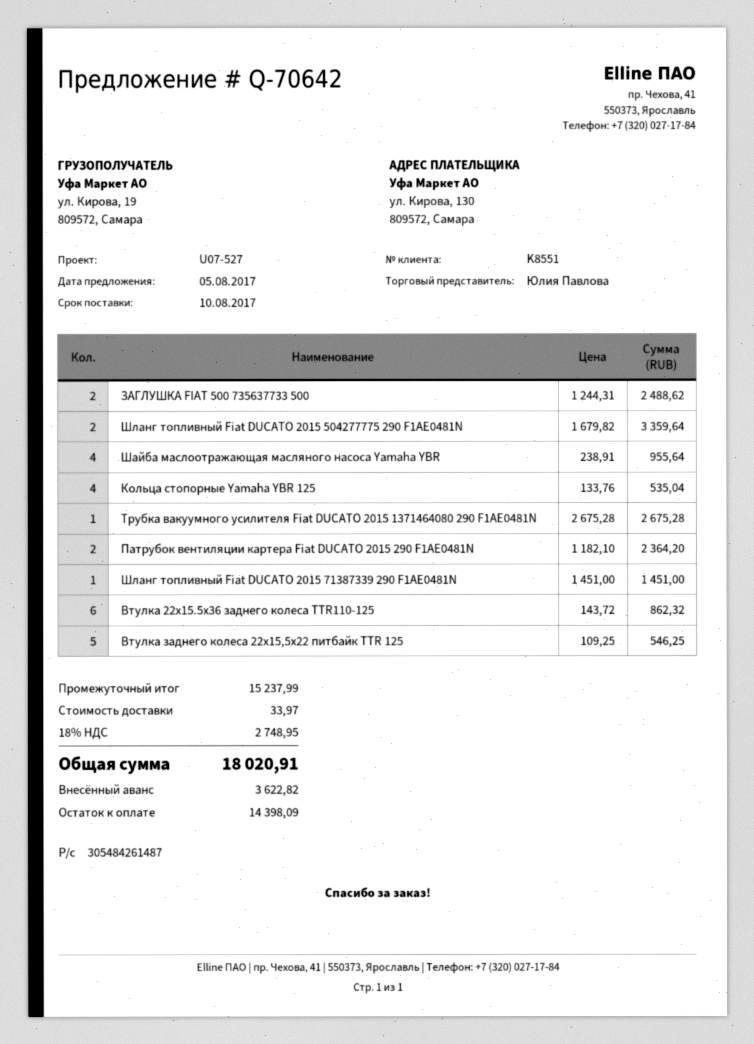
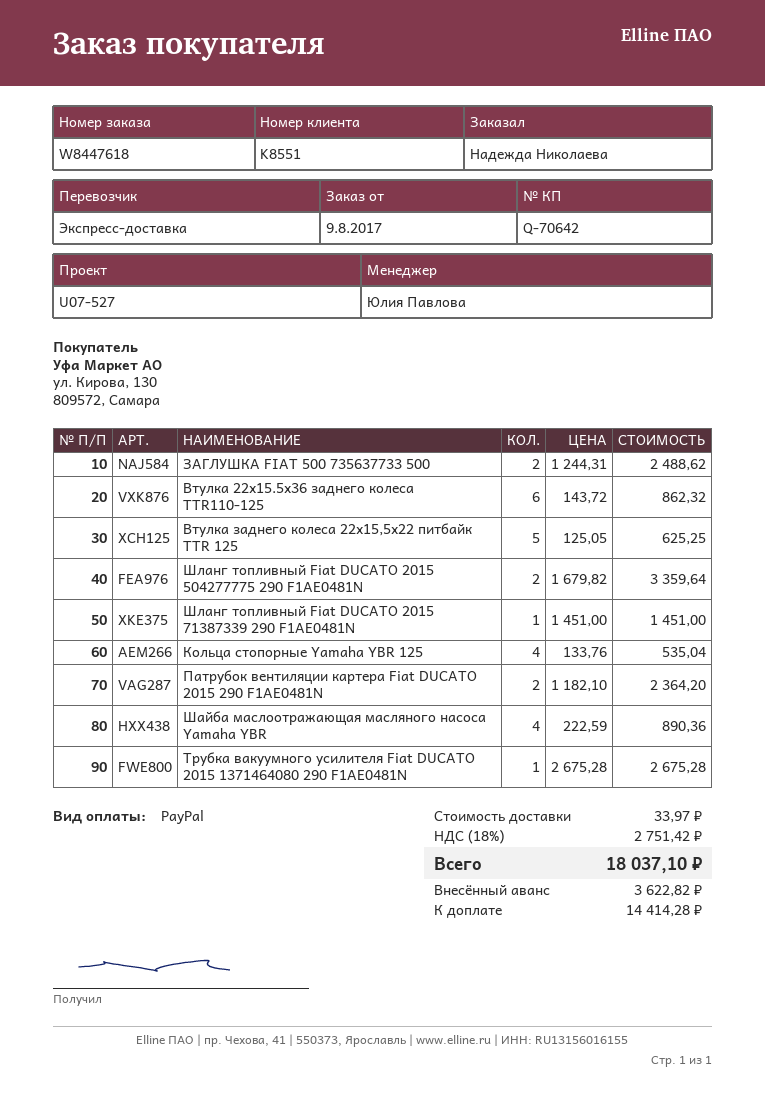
Шайба маслоотражающая масляного насоса Yamaha YBR: 4 x 238.91 = 955.64 -> 4 x 222.59 = 890.36
Втулка заднего колеса 22x15,5x22 питбайк TTR 125: 5 x 109.25 = 546.25 -> 5 x 125.05 = 625.25
tax: 18% = 2748.95 -> 18% = 2751.42
total: 18020.91 -> 18037.10
balance: 14398.09 -> 14414.28

